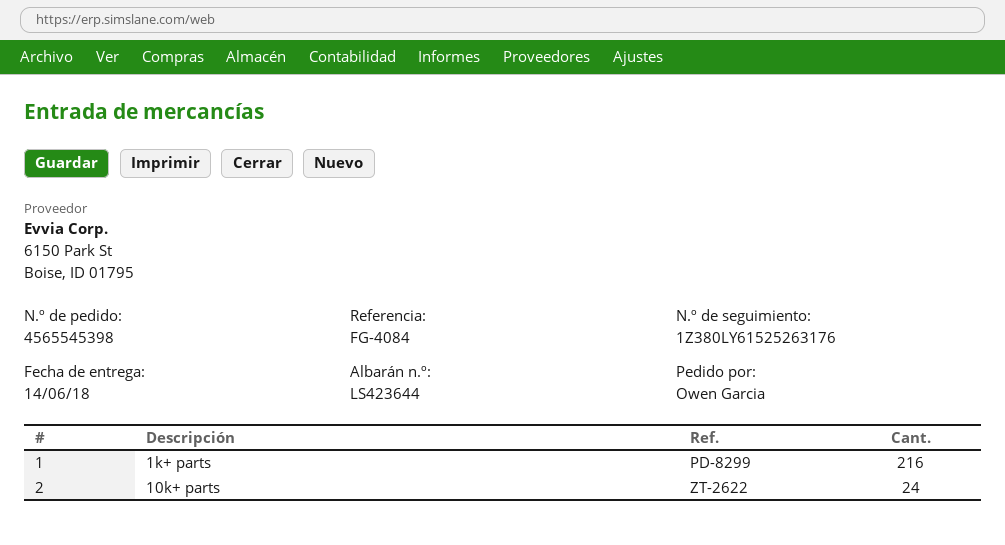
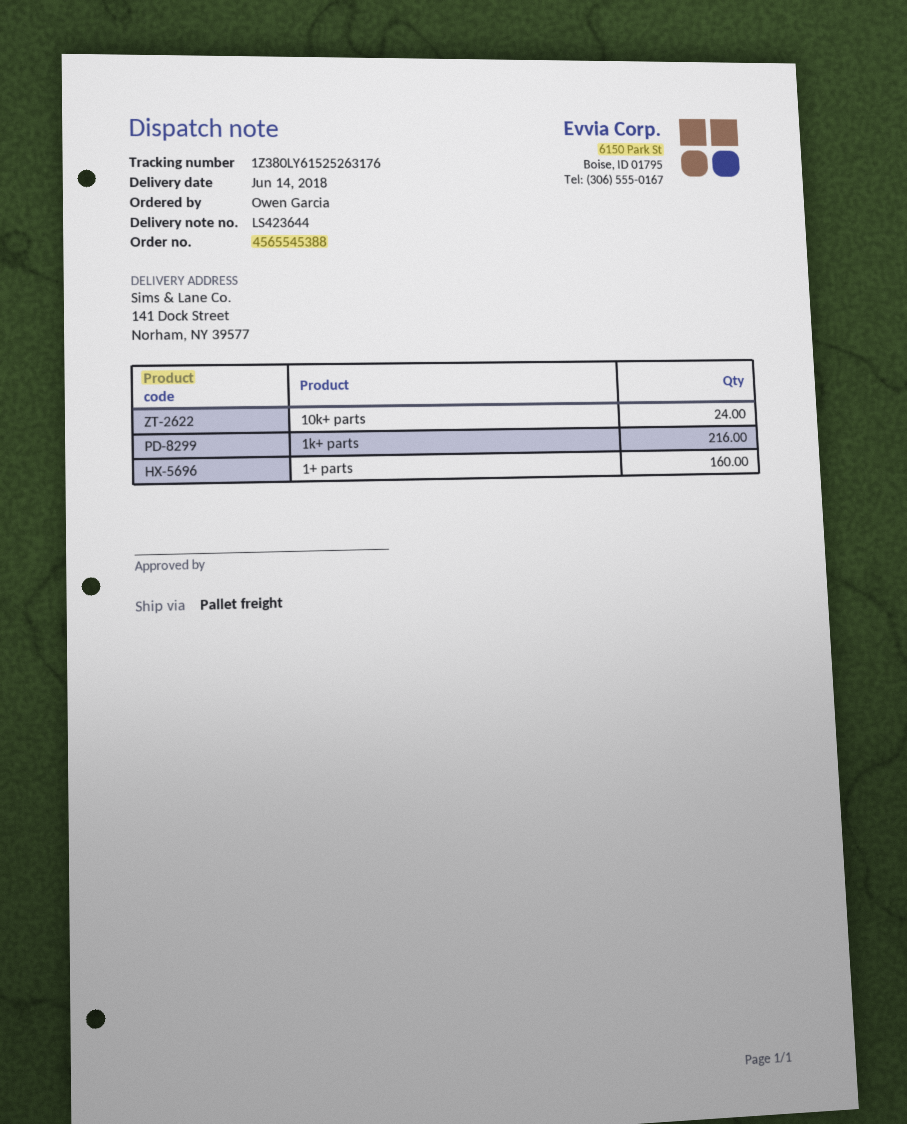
order number: 4565545398 -> 4565545388
1+ parts: none -> 160

